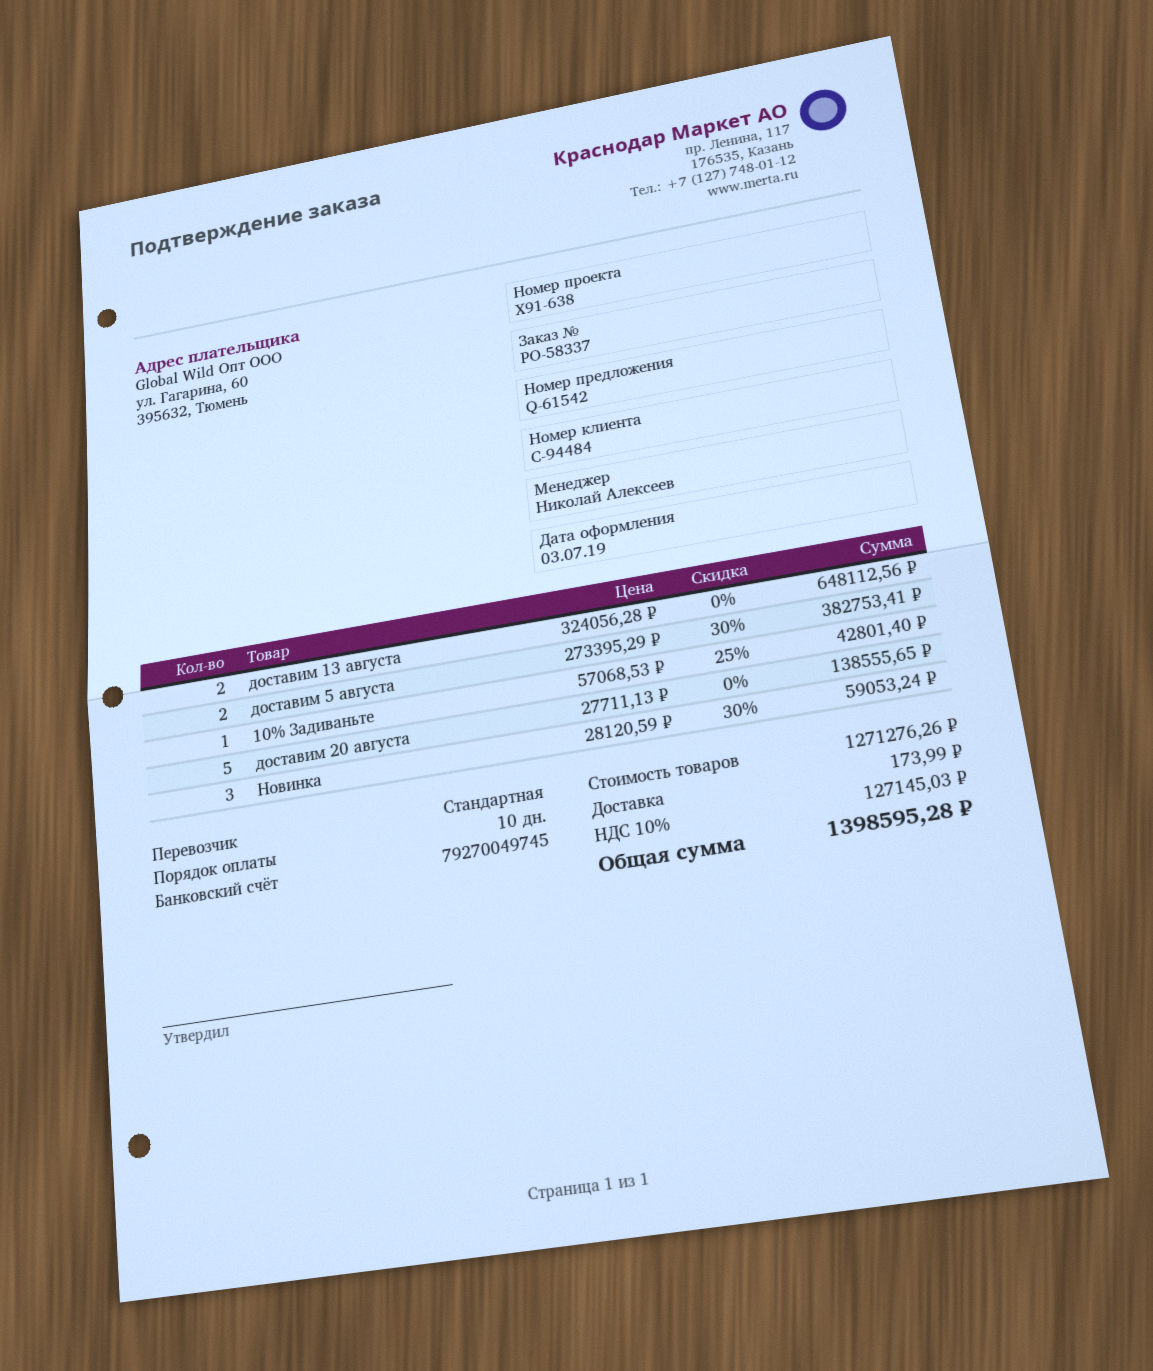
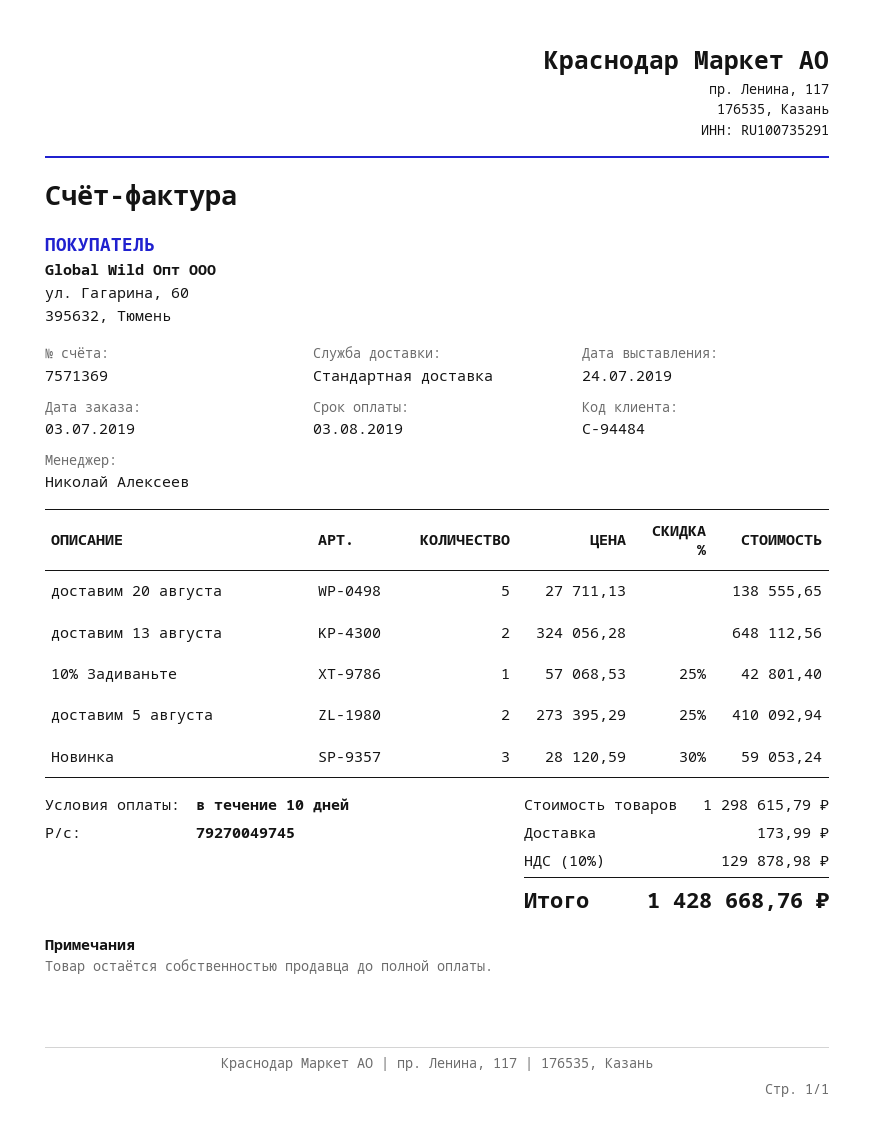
доставим 5 августа: 2 x 273395.29 - 30% = 382753.41 -> 2 x 273395.29 - 25% = 410092.94
subtotal: 1271276.26 -> 1298615.79
tax: 10% = 127145.03 -> 10% = 129878.98
total: 1398595.28 -> 1428668.76

